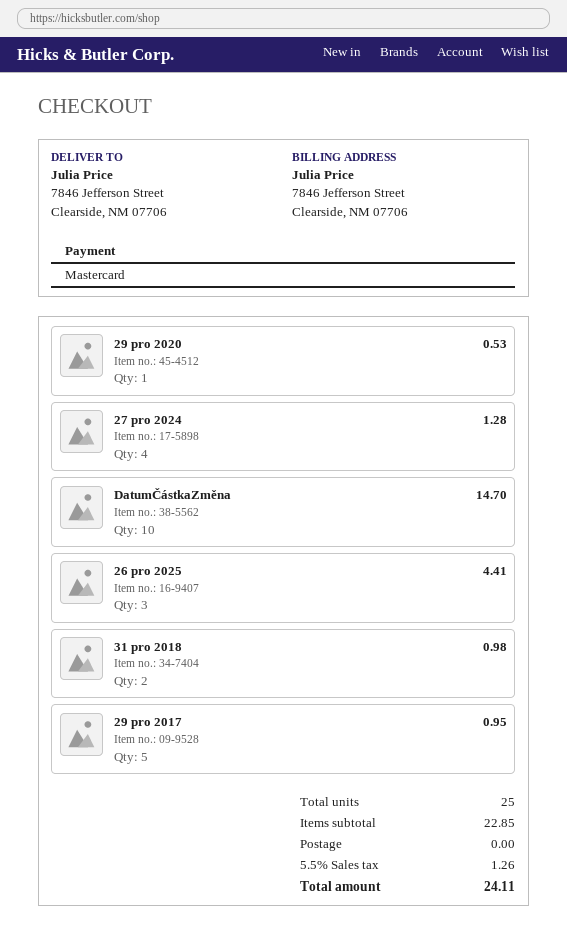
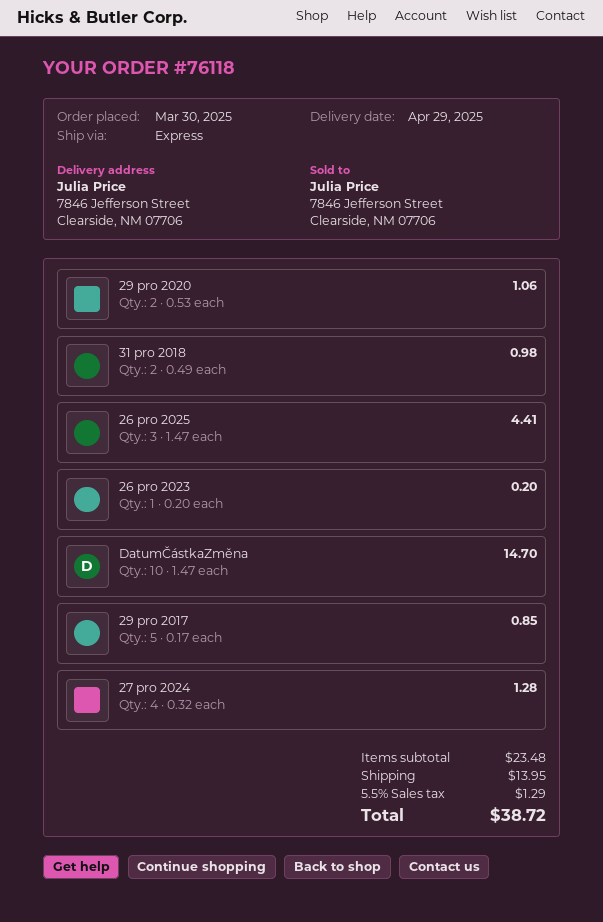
29 pro 2020: 1 for 0.53 -> 2 for 1.06
29 pro 2017: 5 for 0.95 -> 5 for 0.85
26 pro 2023: none -> 1 for 0.20
subtotal: 22.85 -> 23.48
shipping: 0.00 -> 13.95
tax: 5.5% = 1.26 -> 5.5% = 1.29
total: 24.11 -> 38.72

